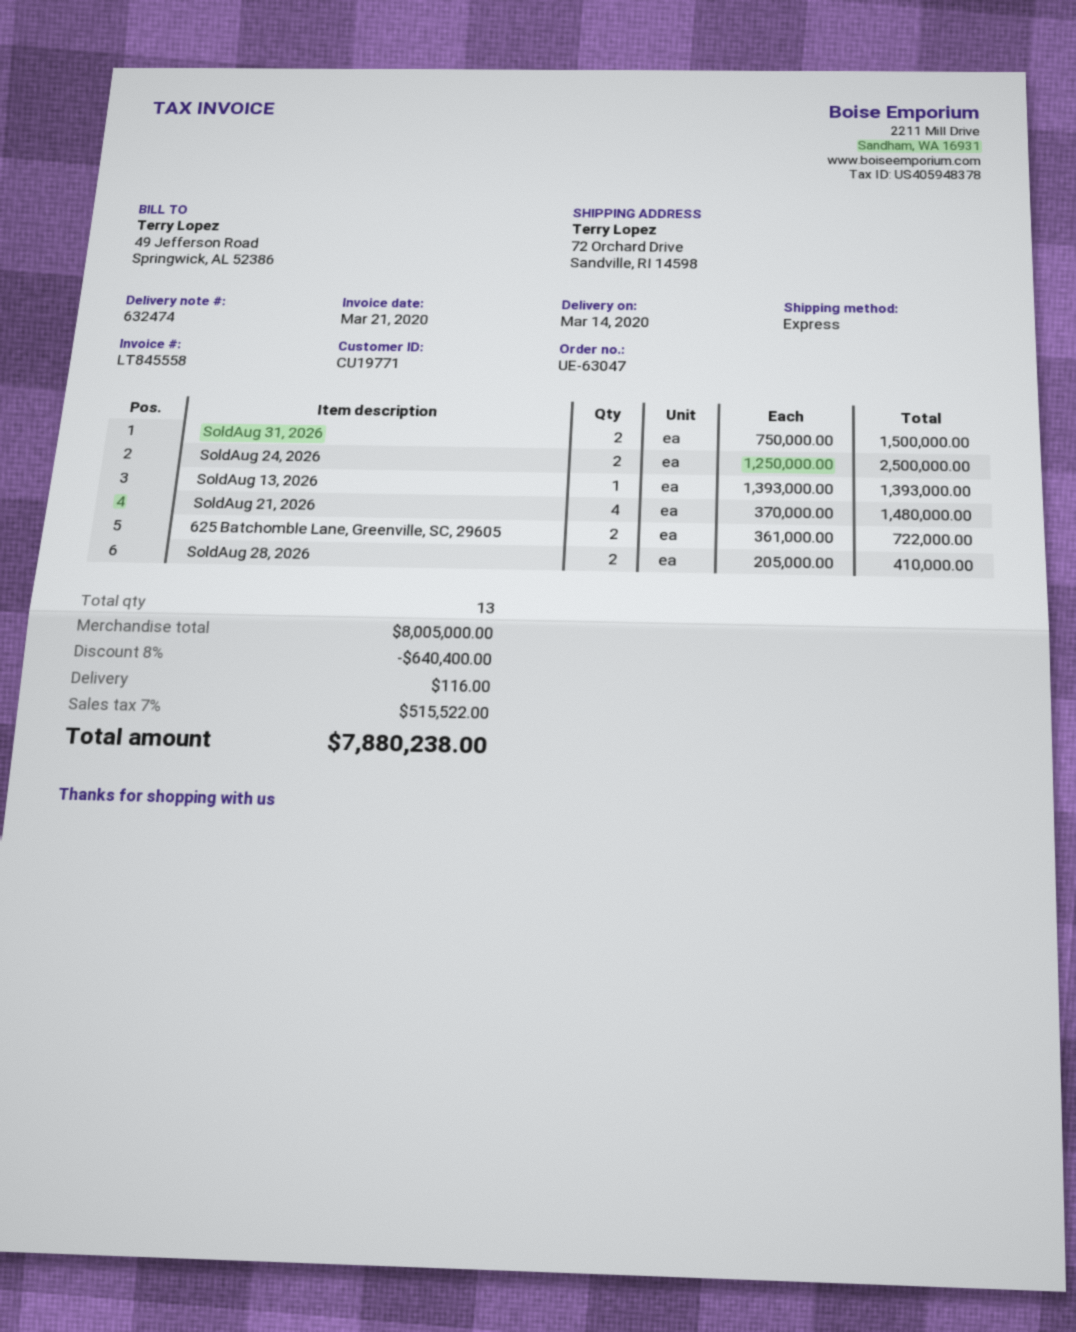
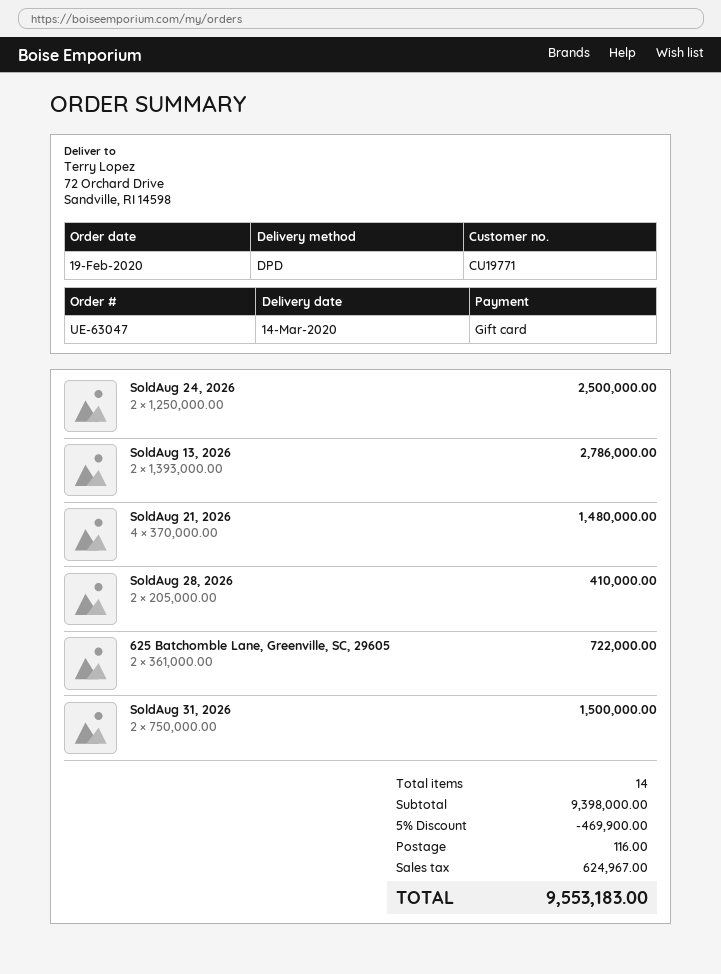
shipping method: express -> DPD
SoldAug 13, 2026: 1 x 1393000.00 = 1393000.00 -> 2 x 1393000.00 = 2786000.00
total quantity: 13 -> 14
subtotal: 8005000.00 -> 9398000.00
discount: 8% = 640400.00 -> 5% = 469900.00
tax: 515522.00 -> 624967.00
total: 7880238.00 -> 9553183.00

